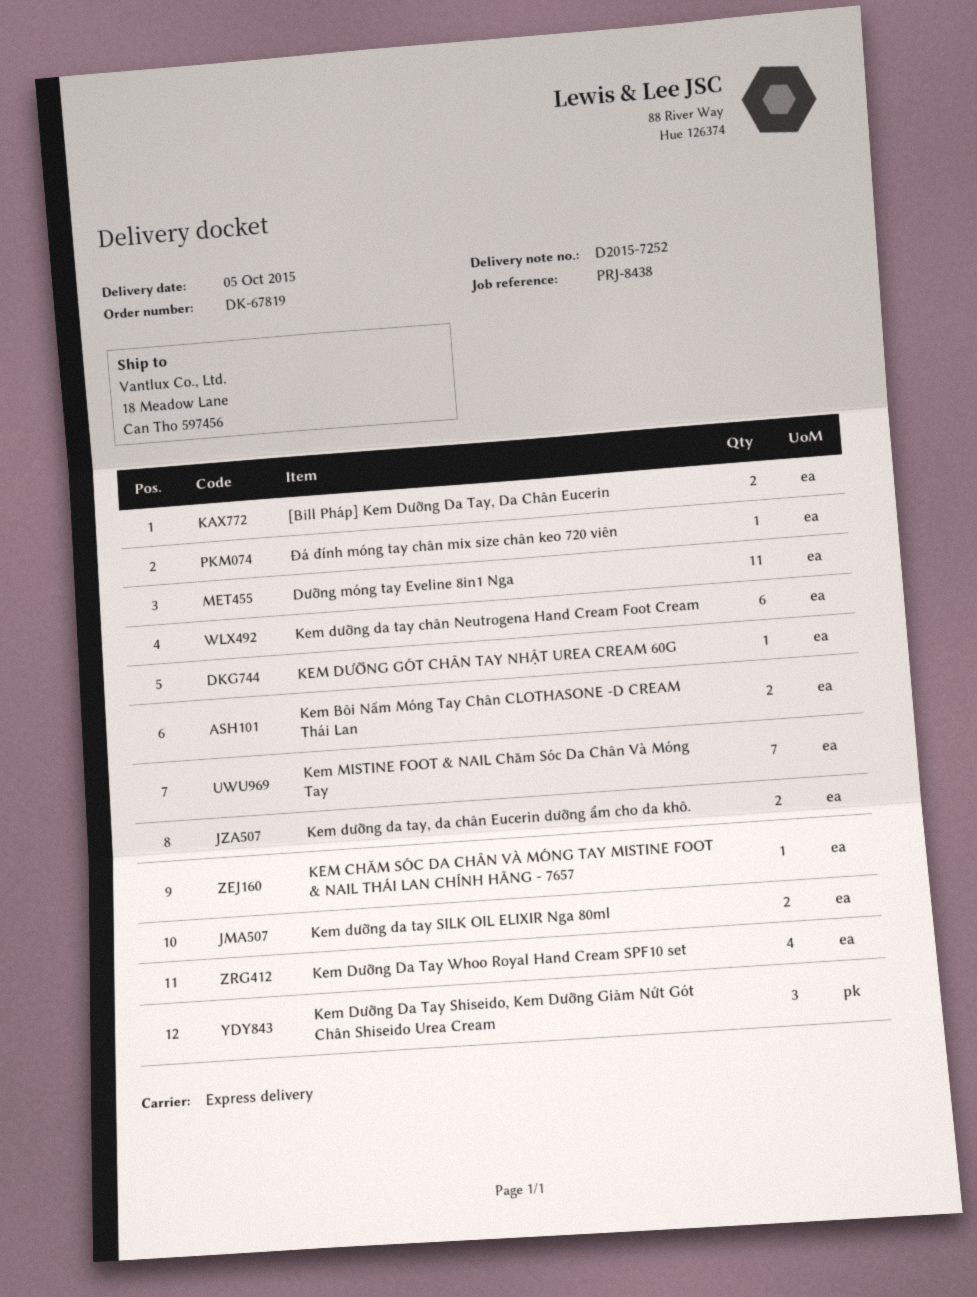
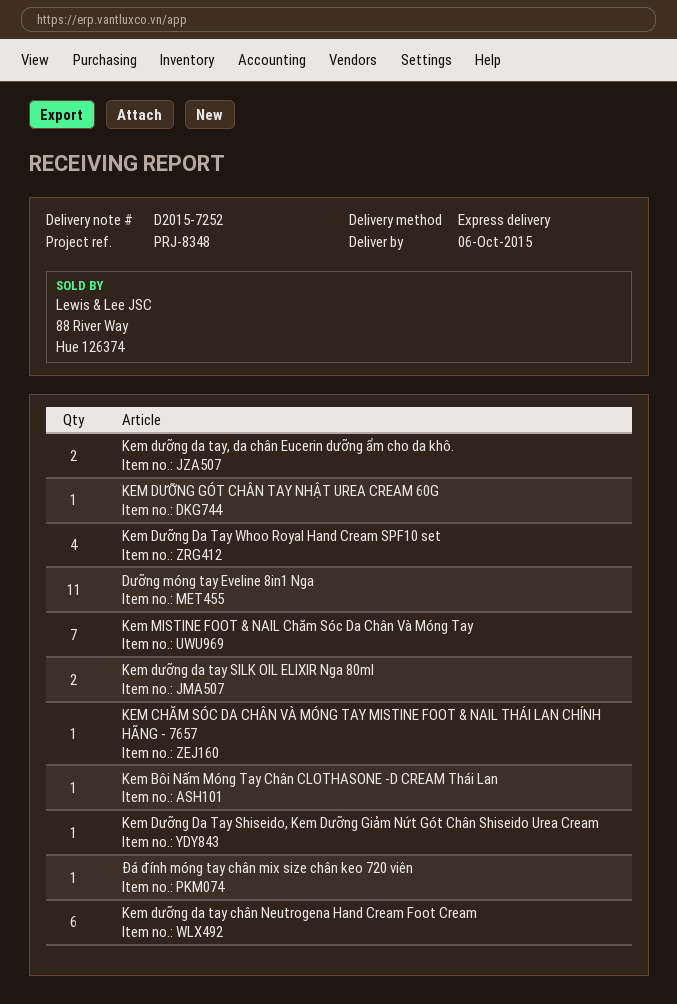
delivery date: 2015-10-05 -> 2015-10-06
reference: PRJ-8438 -> PRJ-8348
[Bill Pháp] Kem Dưỡng Da Tay, Da Chân Eucerin: 2 -> none
Kem Bôi Nấm Móng Tay Chân CLOTHASONE -D CREAM Thái Lan: 2 -> 1
Kem Dưỡng Da Tay Shiseido, Kem Dưỡng Giảm Nứt Gót Chân Shiseido Urea Cream: 3 -> 1

